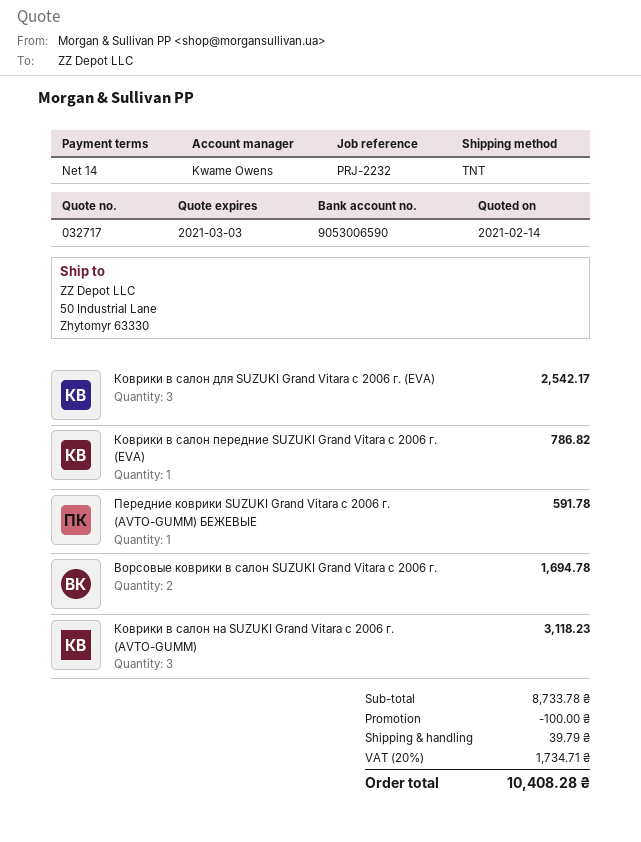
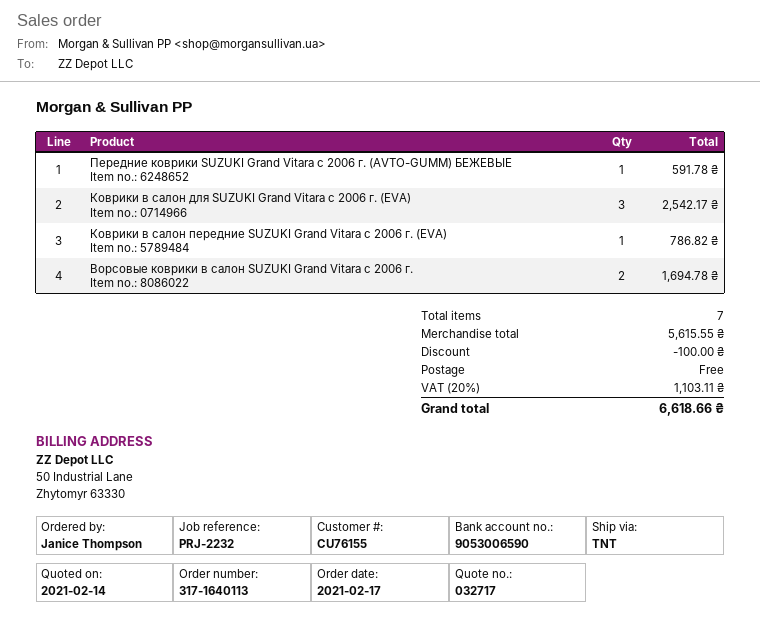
Коврики в салон на SUZUKI Grand Vitara с 2006 г. (AVTO-GUMM): 3 for 3118.23 -> none
subtotal: 8733.78 -> 5615.55
shipping: 39.79 -> 0.00
tax: 20% = 1734.71 -> 20% = 1103.11
total: 10408.28 -> 6618.66

